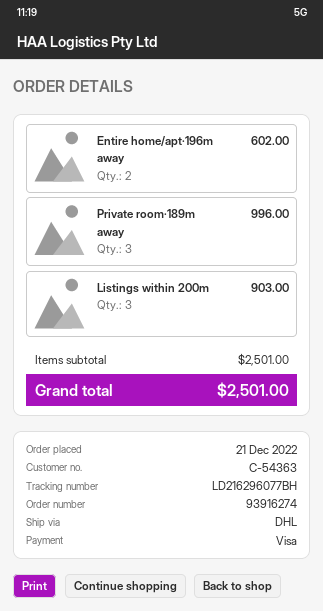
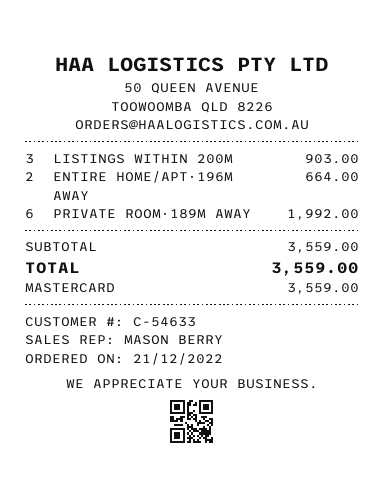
customer number: C-54363 -> C-54633
payment method: Visa -> Mastercard
Entire home/apt·196m away: 2 for 602.00 -> 2 for 664.00
Private room·189m away: 3 for 996.00 -> 6 for 1992.00
subtotal: 2501.00 -> 3559.00
total: 2501.00 -> 3559.00

